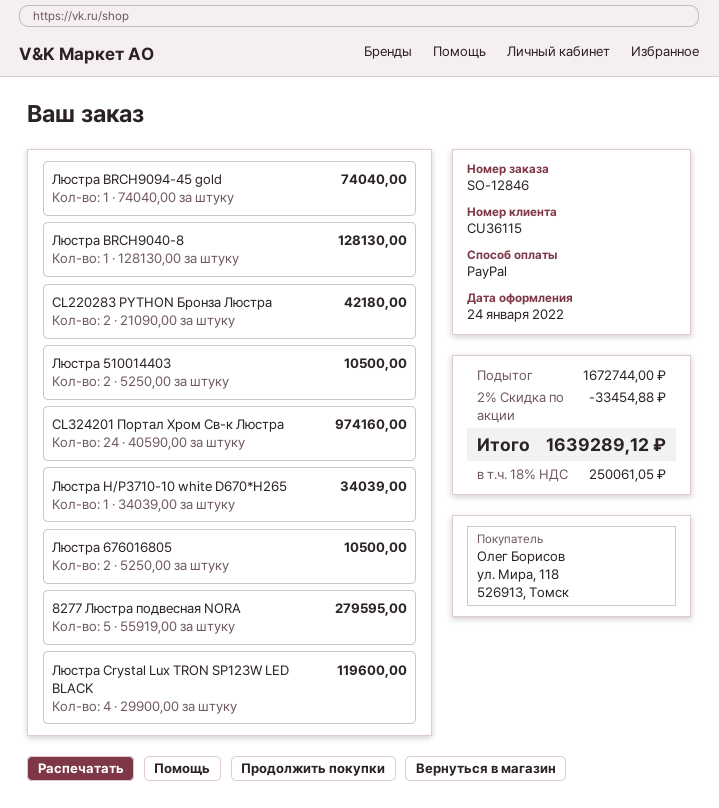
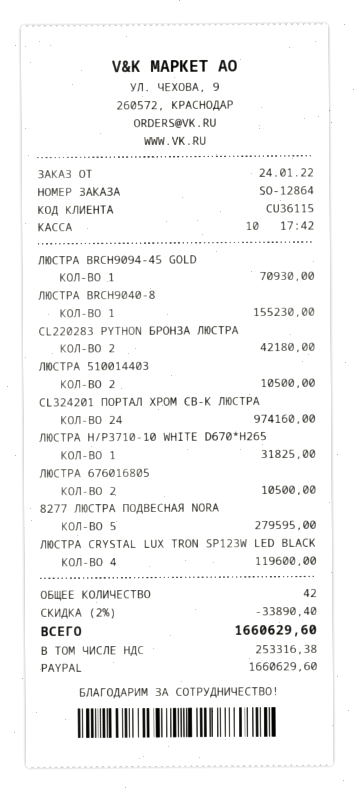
order number: SO-12846 -> SO-12864
Люстра BRCH9094-45 gold: 1 for 74040.00 -> 1 for 70930.00
Люстра BRCH9040-8: 1 for 128130.00 -> 1 for 155230.00
Люстра H/P3710-10 white D670*H265: 1 for 34039.00 -> 1 for 31825.00
discount: 2% = 33454.88 -> 2% = 33890.40
tax: 250061.05 -> 253316.38
total: 1639289.12 -> 1660629.60

